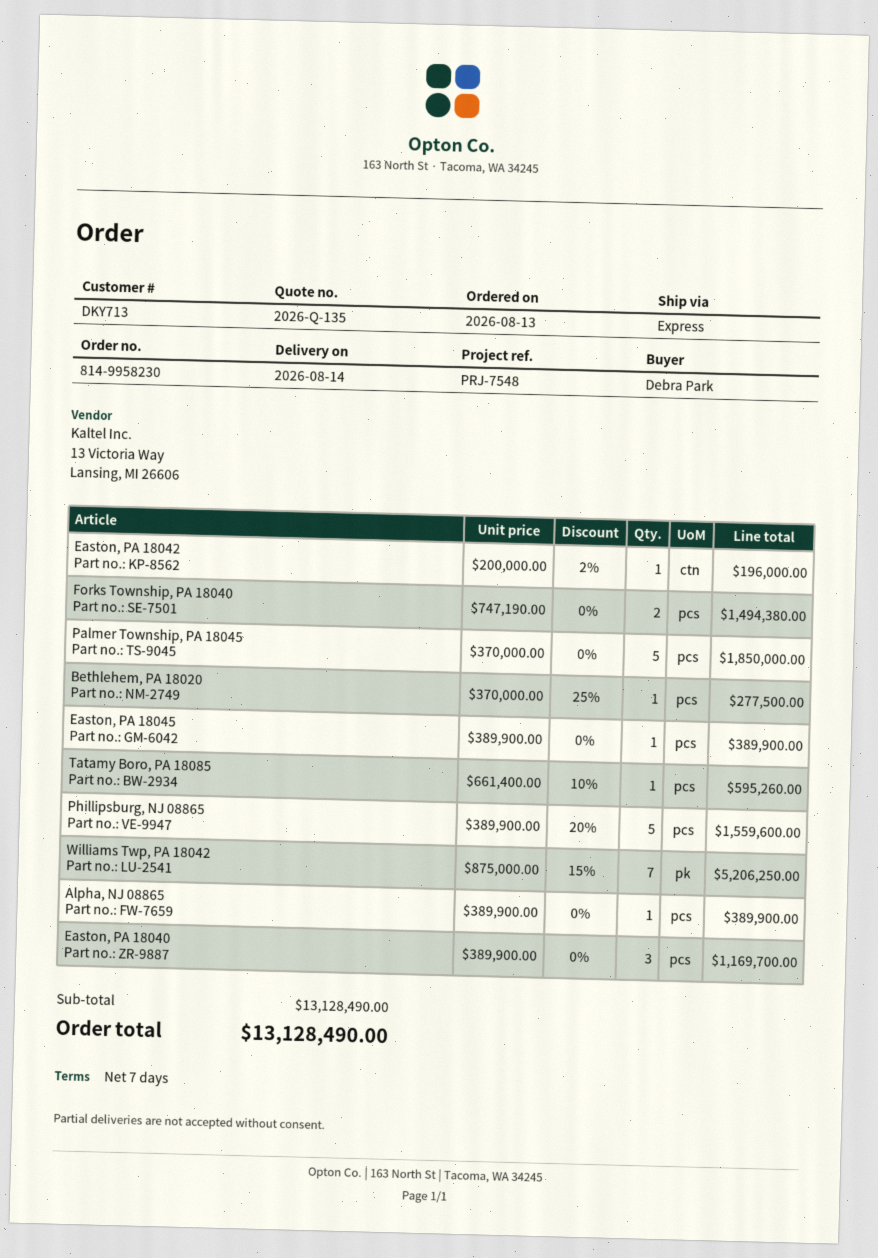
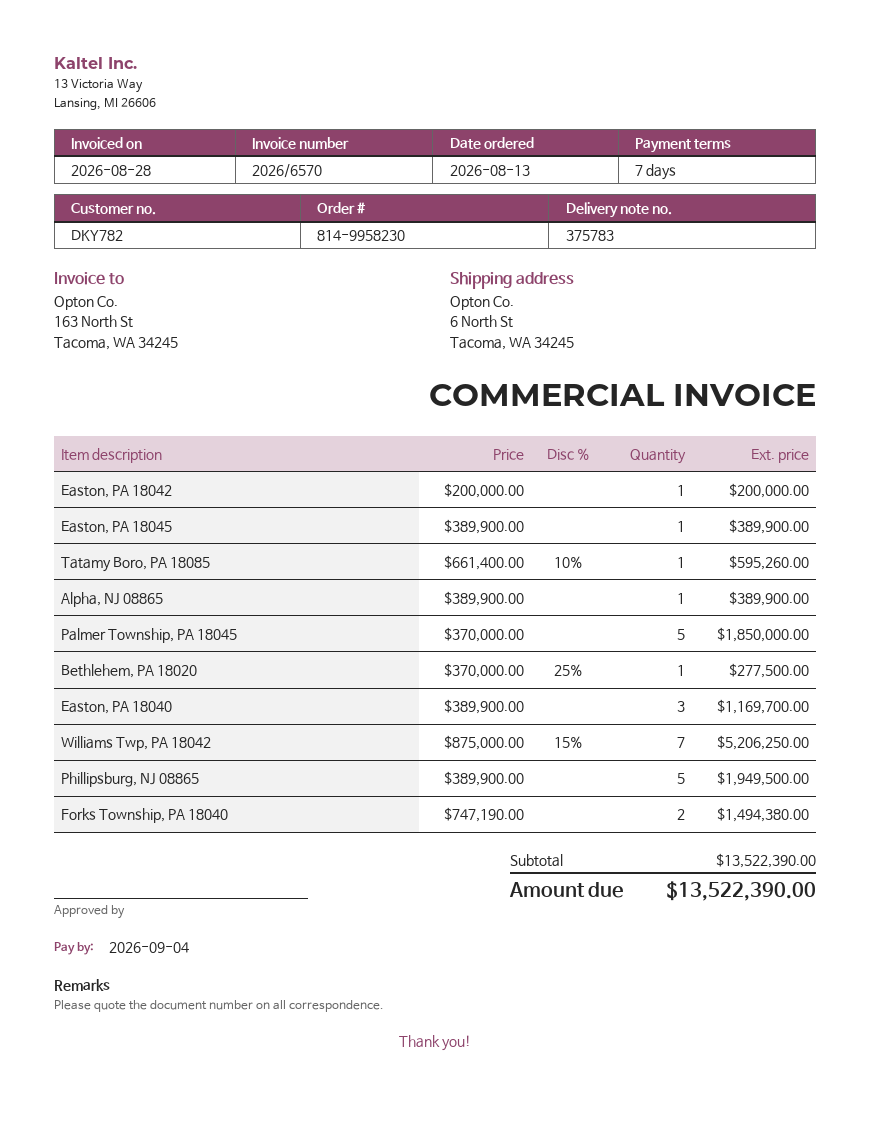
customer number: DKY713 -> DKY782
Easton, PA 18042: 1 x 200000.00 - 2% = 196000.00 -> 1 x 200000.00 = 200000.00
Phillipsburg, NJ 08865: 5 x 389900.00 - 20% = 1559600.00 -> 5 x 389900.00 = 1949500.00
subtotal: 13128490.00 -> 13522390.00
total: 13128490.00 -> 13522390.00

